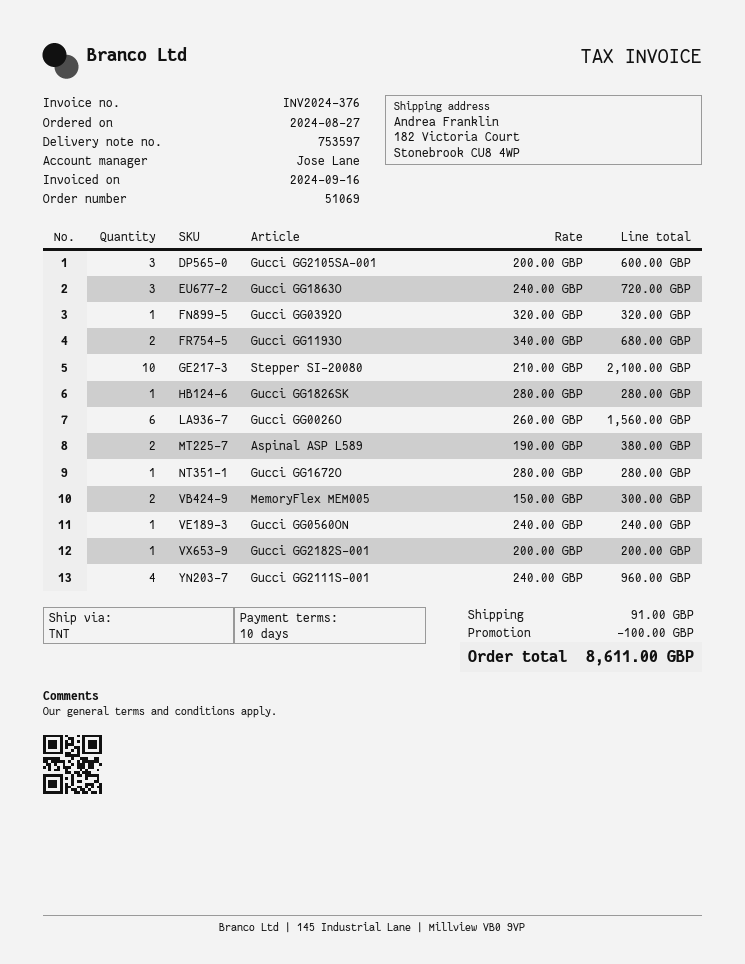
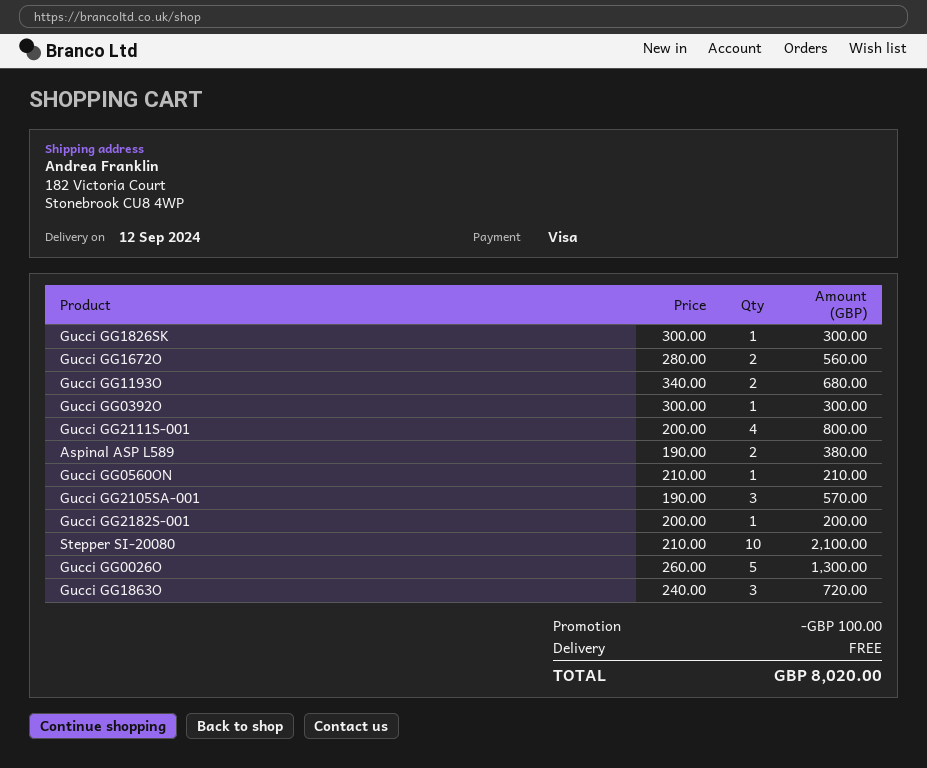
Gucci GG2105SA-001: 3 x 200.00 = 600.00 -> 3 x 190.00 = 570.00
Gucci GG0392O: 1 x 320.00 = 320.00 -> 1 x 300.00 = 300.00
Gucci GG1826SK: 1 x 280.00 = 280.00 -> 1 x 300.00 = 300.00
Gucci GG0026O: 6 x 260.00 = 1560.00 -> 5 x 260.00 = 1300.00
Gucci GG1672O: 1 x 280.00 = 280.00 -> 2 x 280.00 = 560.00
MemoryFlex MEM005: 2 x 150.00 = 300.00 -> none
Gucci GG0560ON: 1 x 240.00 = 240.00 -> 1 x 210.00 = 210.00
Gucci GG2111S-001: 4 x 240.00 = 960.00 -> 4 x 200.00 = 800.00
shipping: 91.00 -> 0.00
total: 8611.00 -> 8020.00

